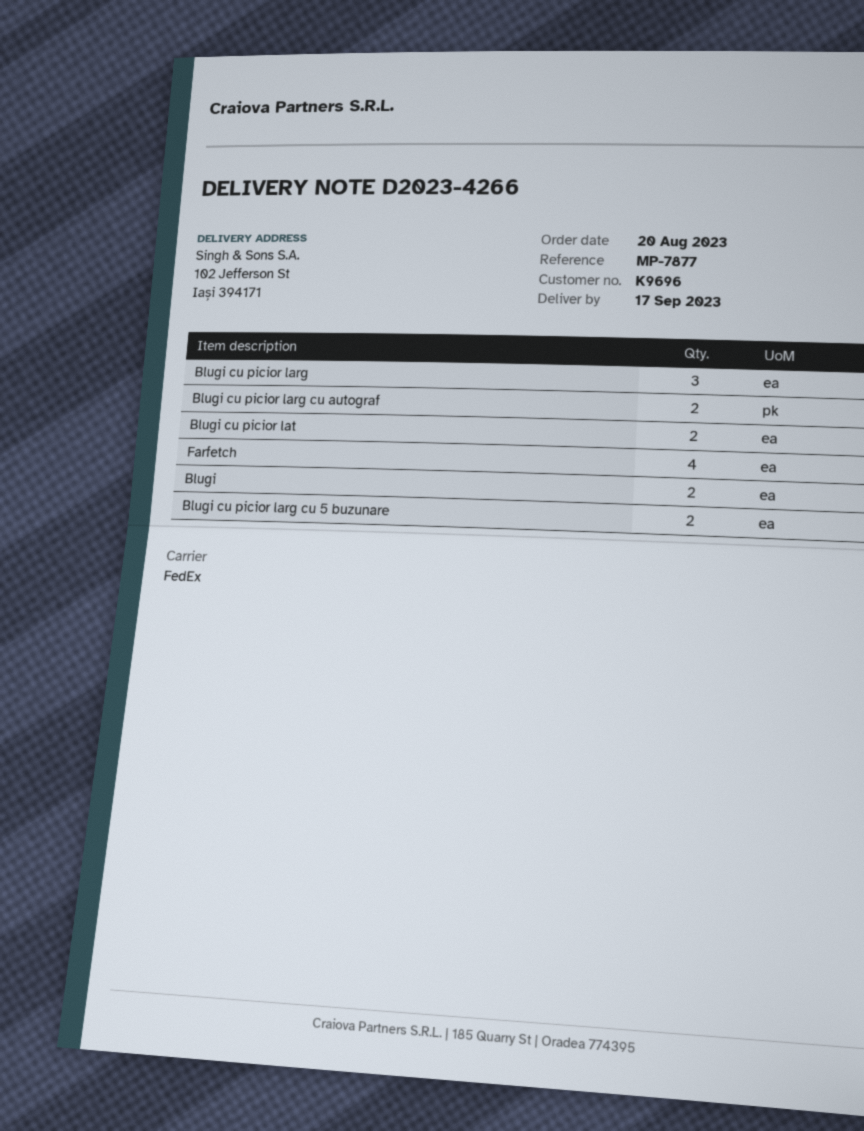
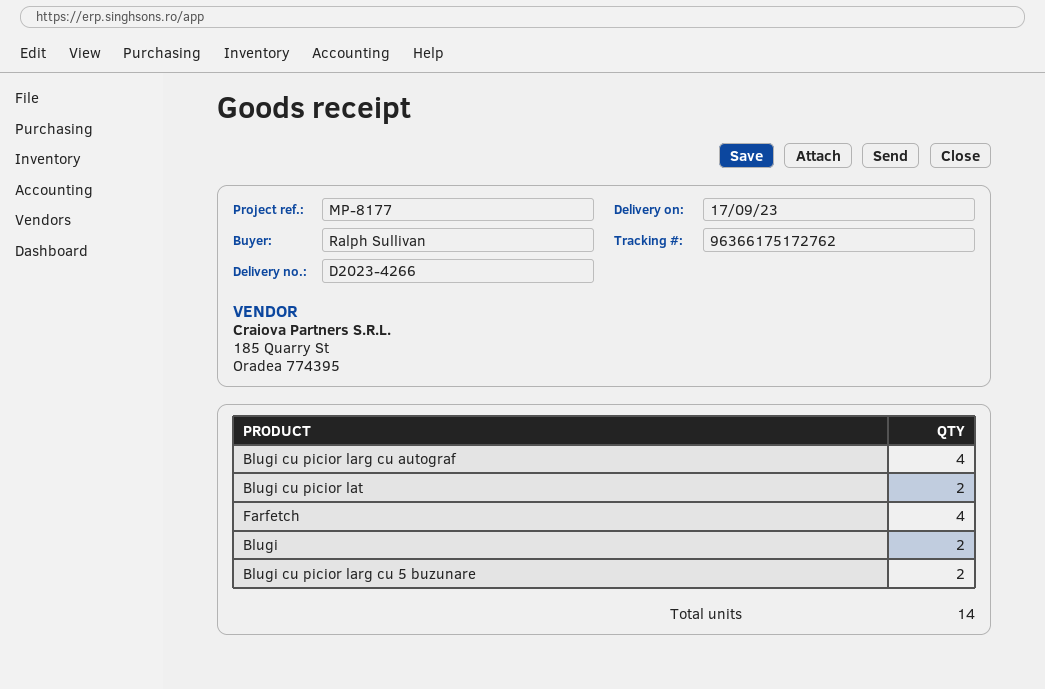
reference: MP-7877 -> MP-8177
Blugi cu picior larg: 3 -> none
Blugi cu picior larg cu autograf: 2 -> 4

